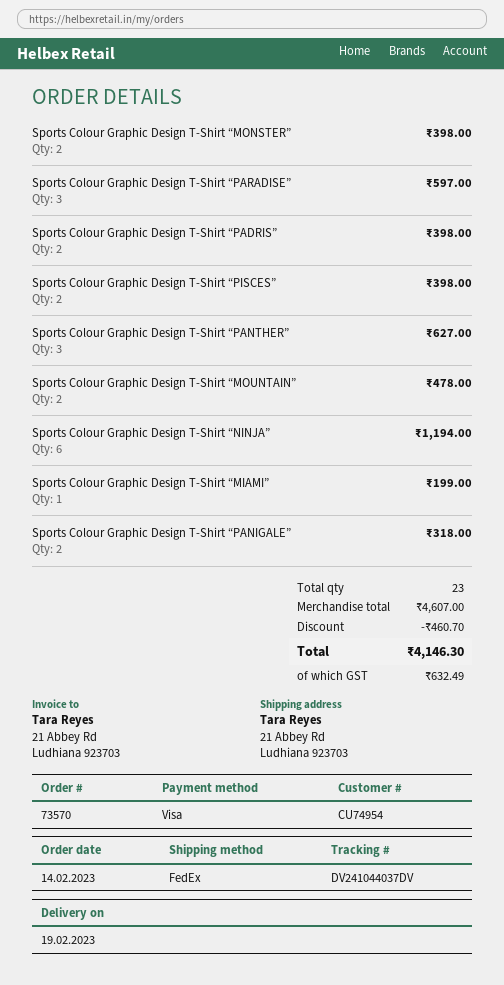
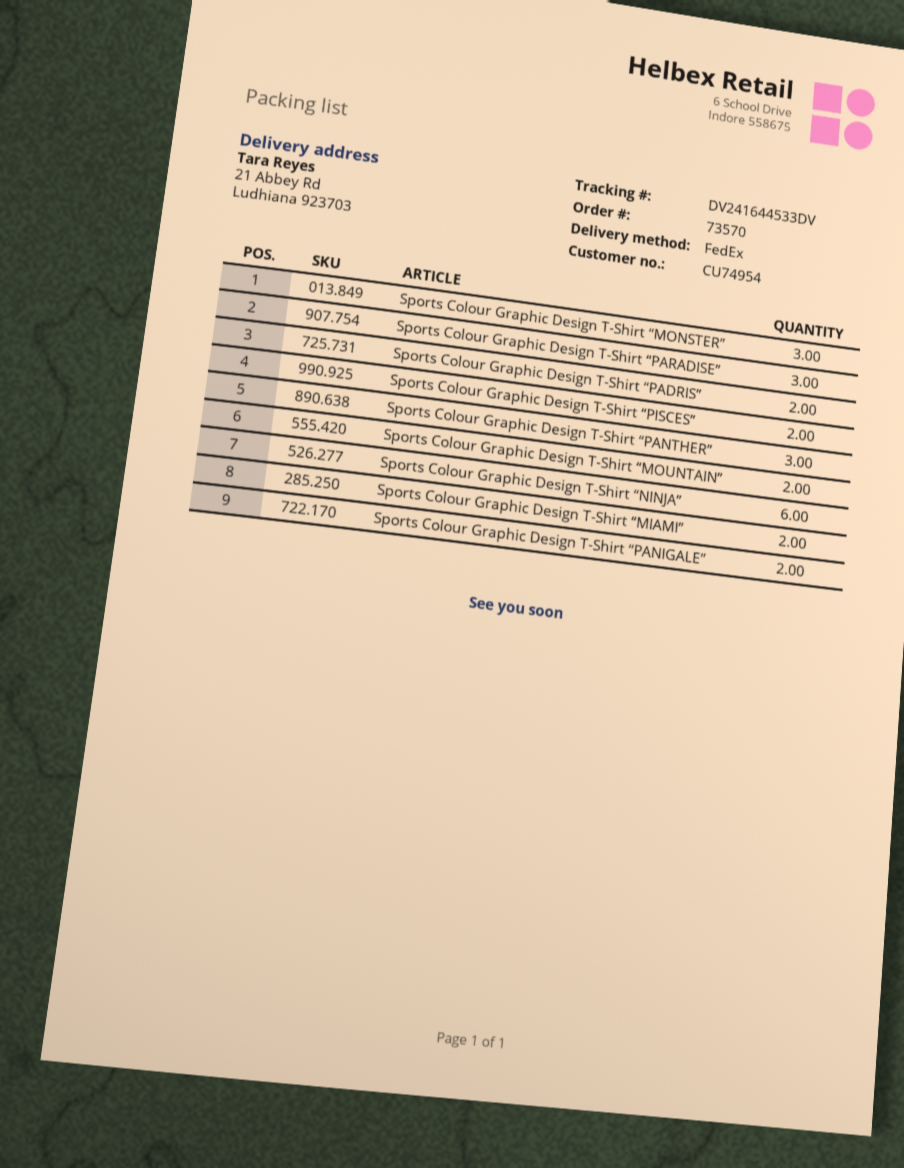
tracking number: DV241044037DV -> DV241644533DV
Sports Colour Graphic Design T-Shirt “MONSTER”: 2 -> 3
Sports Colour Graphic Design T-Shirt “MIAMI”: 1 -> 2

